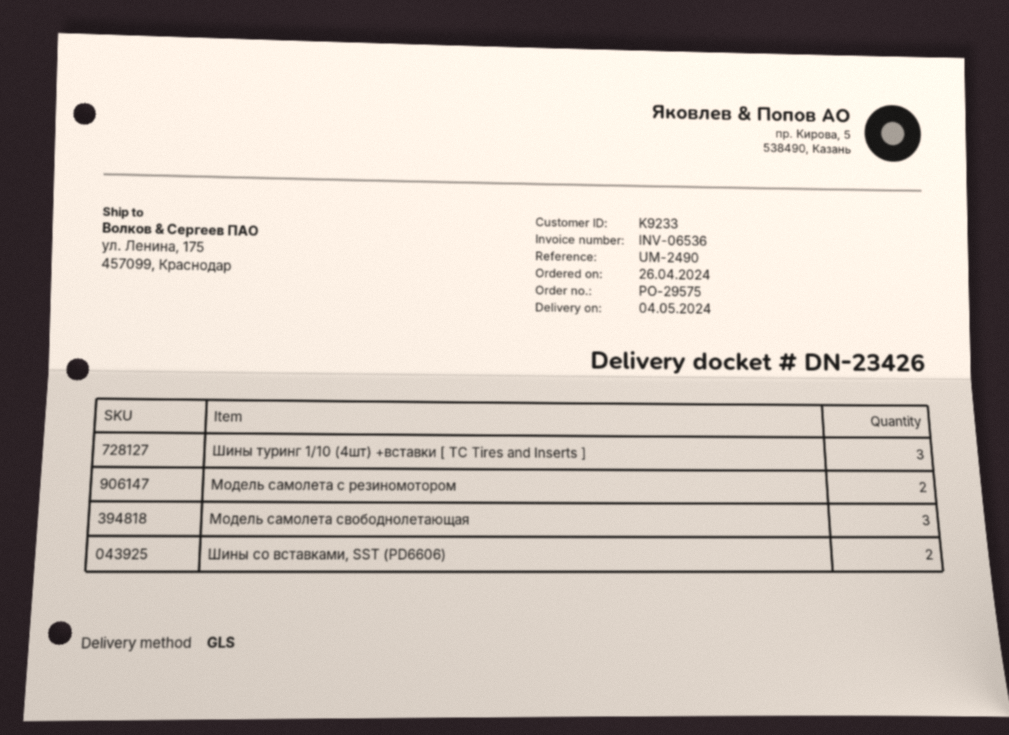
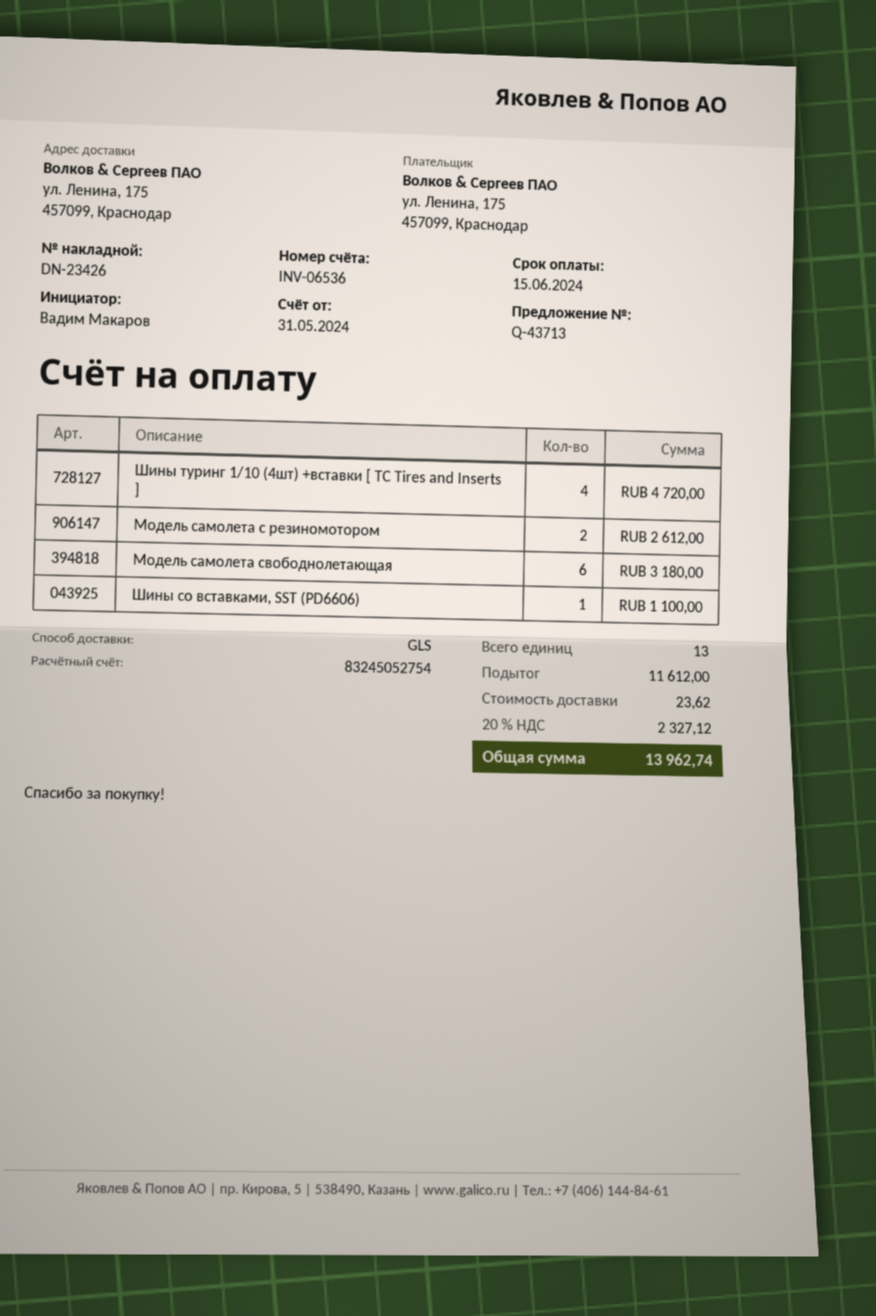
Шины туринг 1/10 (4шт) +вставки [ TC Tires and Inserts ]: 3 -> 4
Модель самолета свободнолетающая: 3 -> 6
Шины со вставками, SST (PD6606): 2 -> 1

